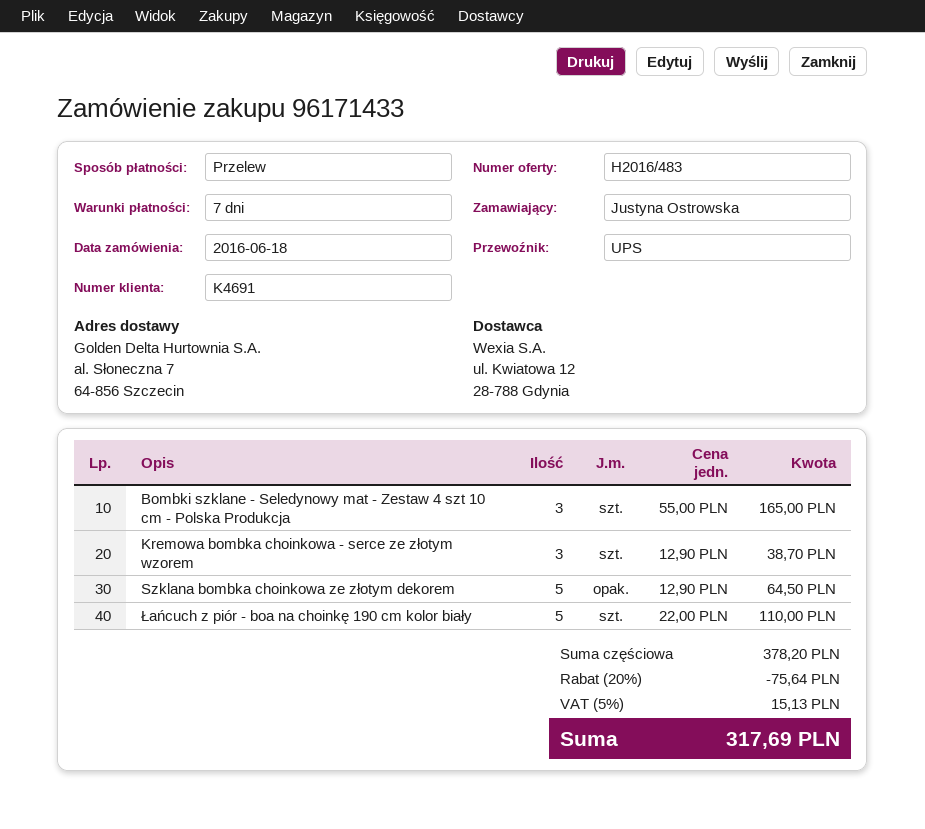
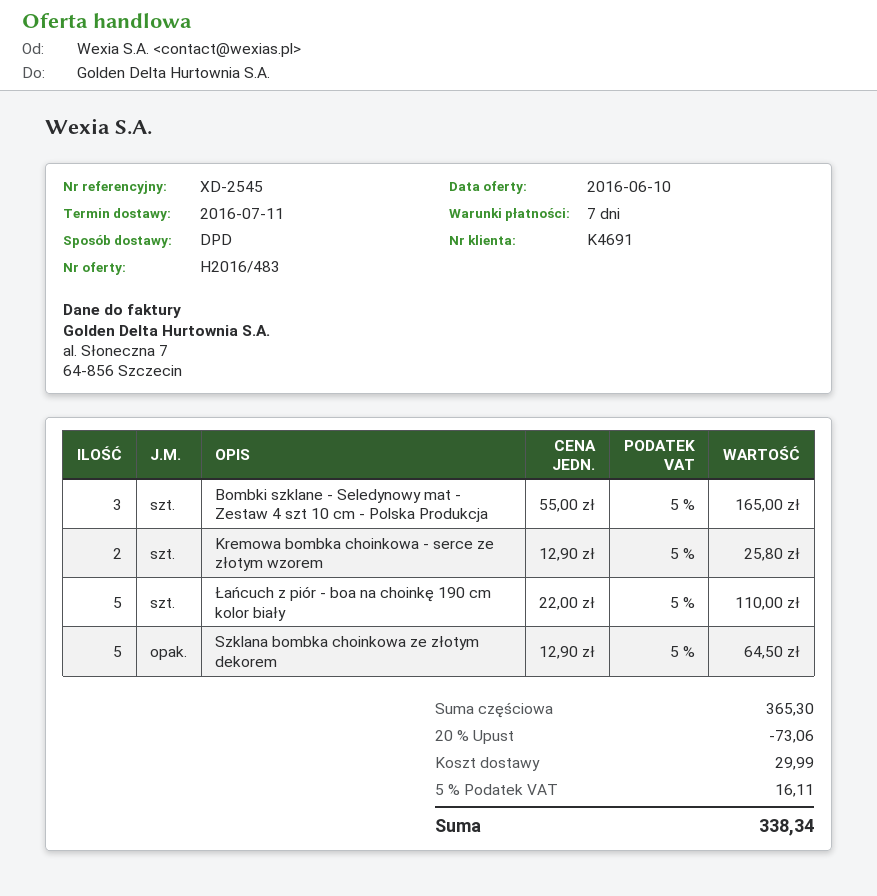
shipping method: UPS -> DPD
Kremowa bombka choinkowa - serce ze złotym wzorem: 3 x 12.90 = 38.70 -> 2 x 12.90 = 25.80
subtotal: 378.20 -> 365.30
discount: 20% = 75.64 -> 20% = 73.06
shipping: none -> 29.99
tax: 5% = 15.13 -> 5% = 16.11
total: 317.69 -> 338.34

